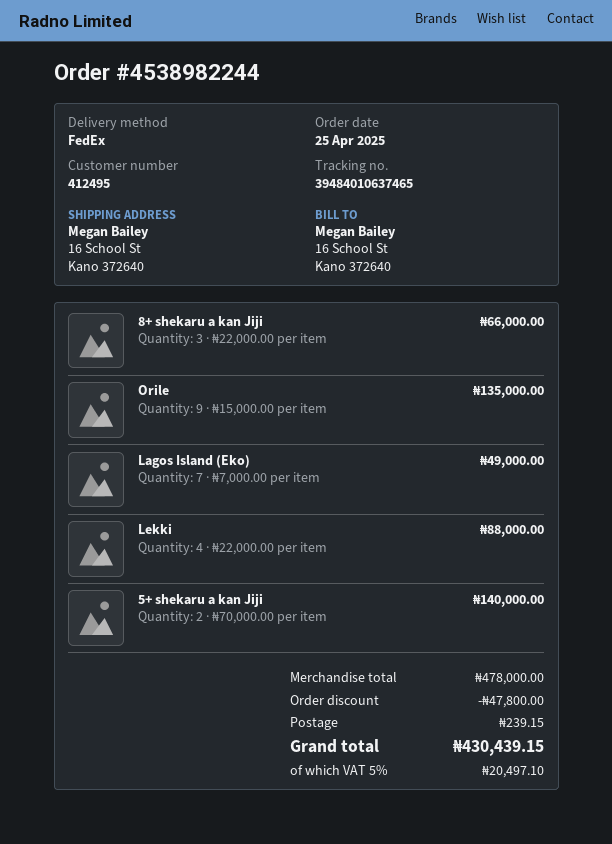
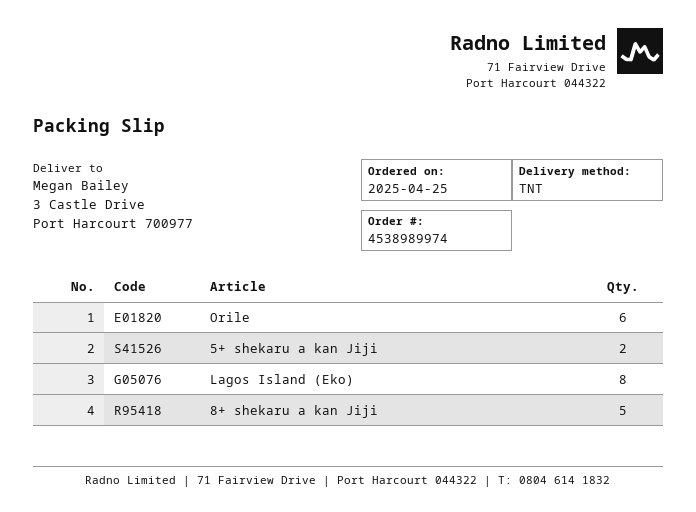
order number: 4538982244 -> 4538989974
shipping method: FedEx -> TNT
ship to: 16 School St, Kano 372640 -> 3 Castle Drive, Port Harcourt 700977
8+ shekaru a kan Jiji: 3 -> 5
Orile: 9 -> 6
Lagos Island (Eko): 7 -> 8
Lekki: 4 -> none

